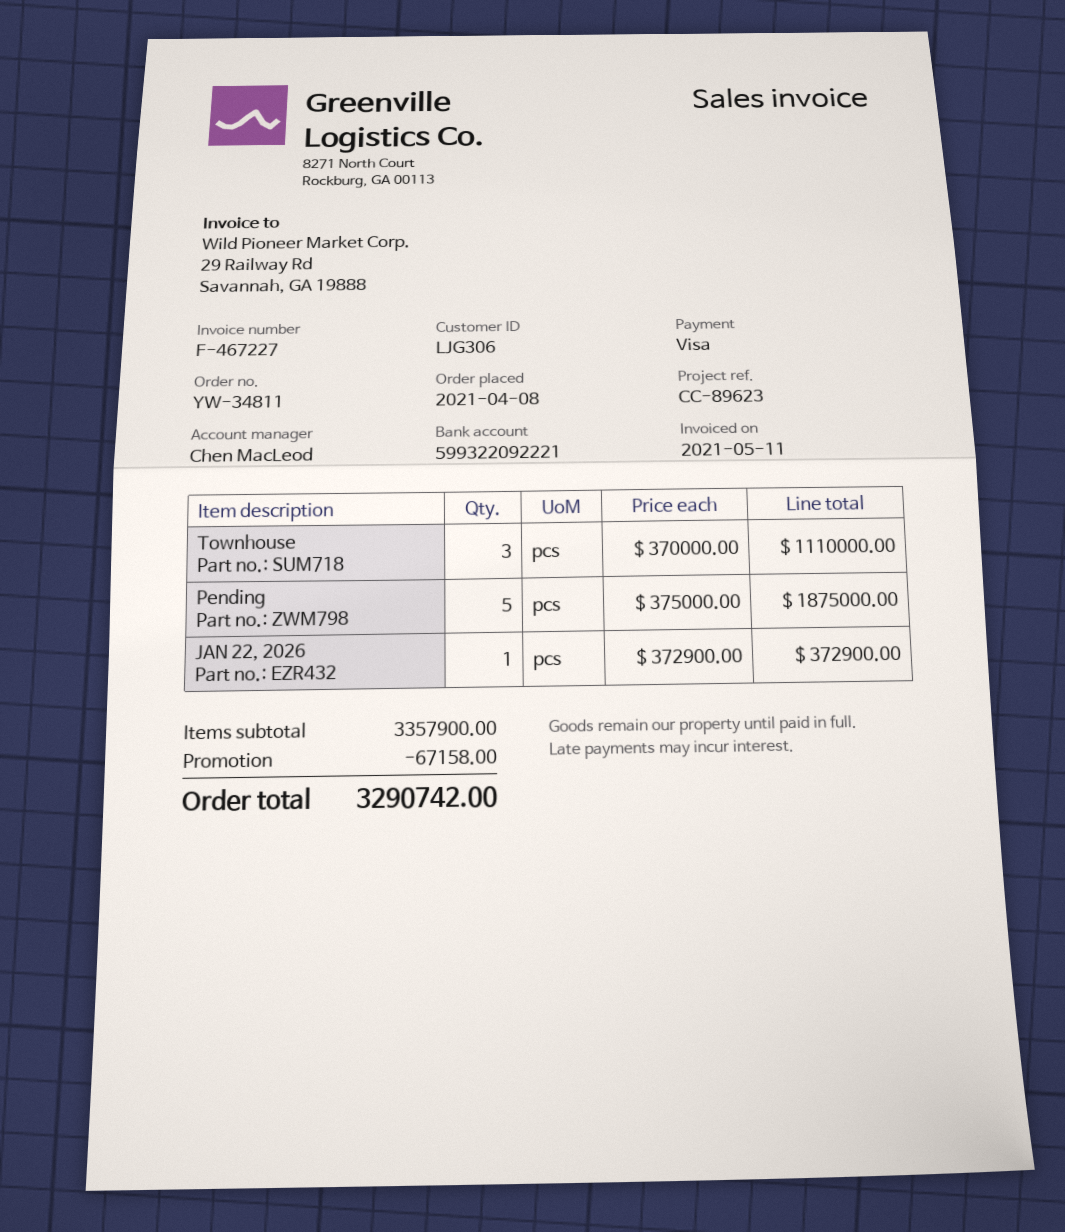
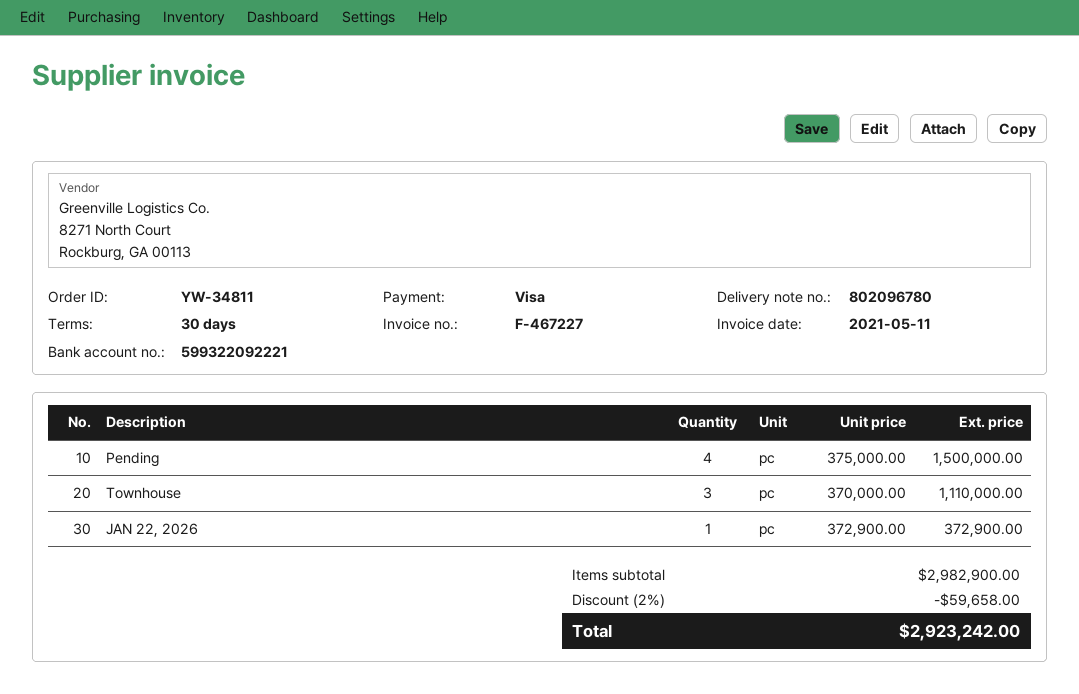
Pending: 5 x 375000.00 = 1875000.00 -> 4 x 375000.00 = 1500000.00
subtotal: 3357900.00 -> 2982900.00
discount: 67158.00 -> 59658.00
total: 3290742.00 -> 2923242.00

